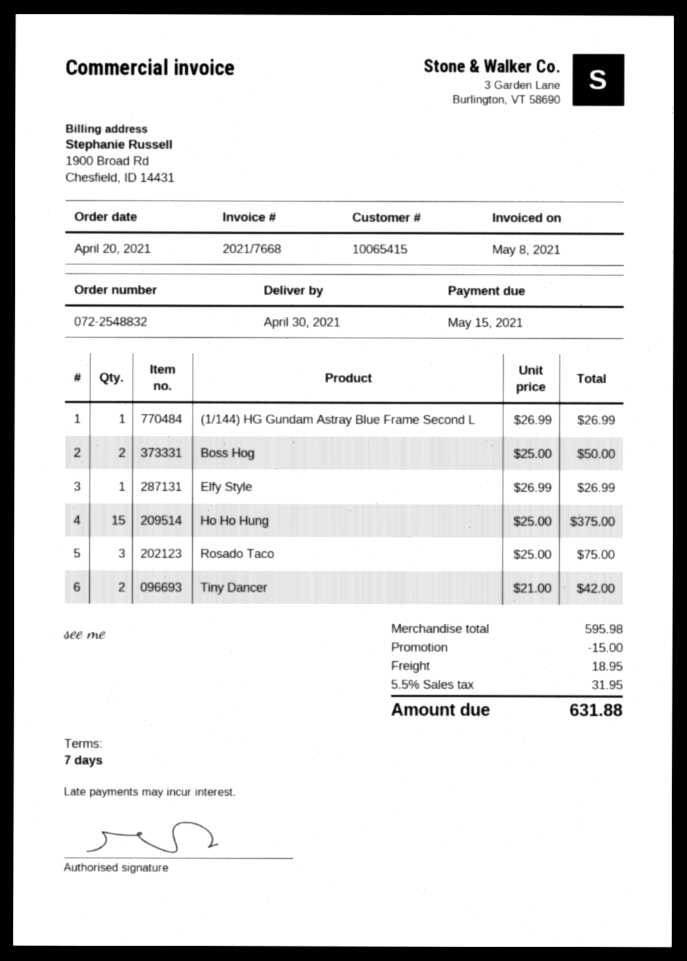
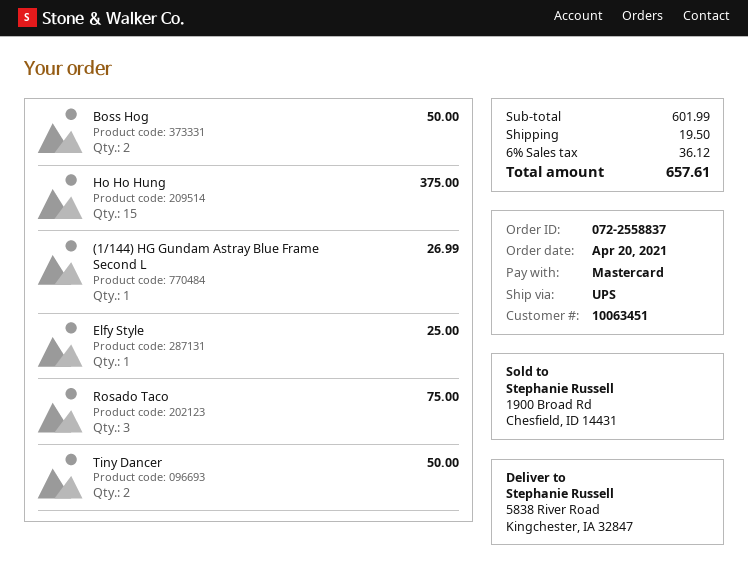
order number: 072-2548832 -> 072-2558837
customer number: 10065415 -> 10063451
Elfy Style: 1 for 26.99 -> 1 for 25.00
Tiny Dancer: 2 for 42.00 -> 2 for 50.00
subtotal: 595.98 -> 601.99
discount: 15.00 -> none
shipping: 18.95 -> 19.50
tax: 5.5% = 31.95 -> 6% = 36.12
total: 631.88 -> 657.61

